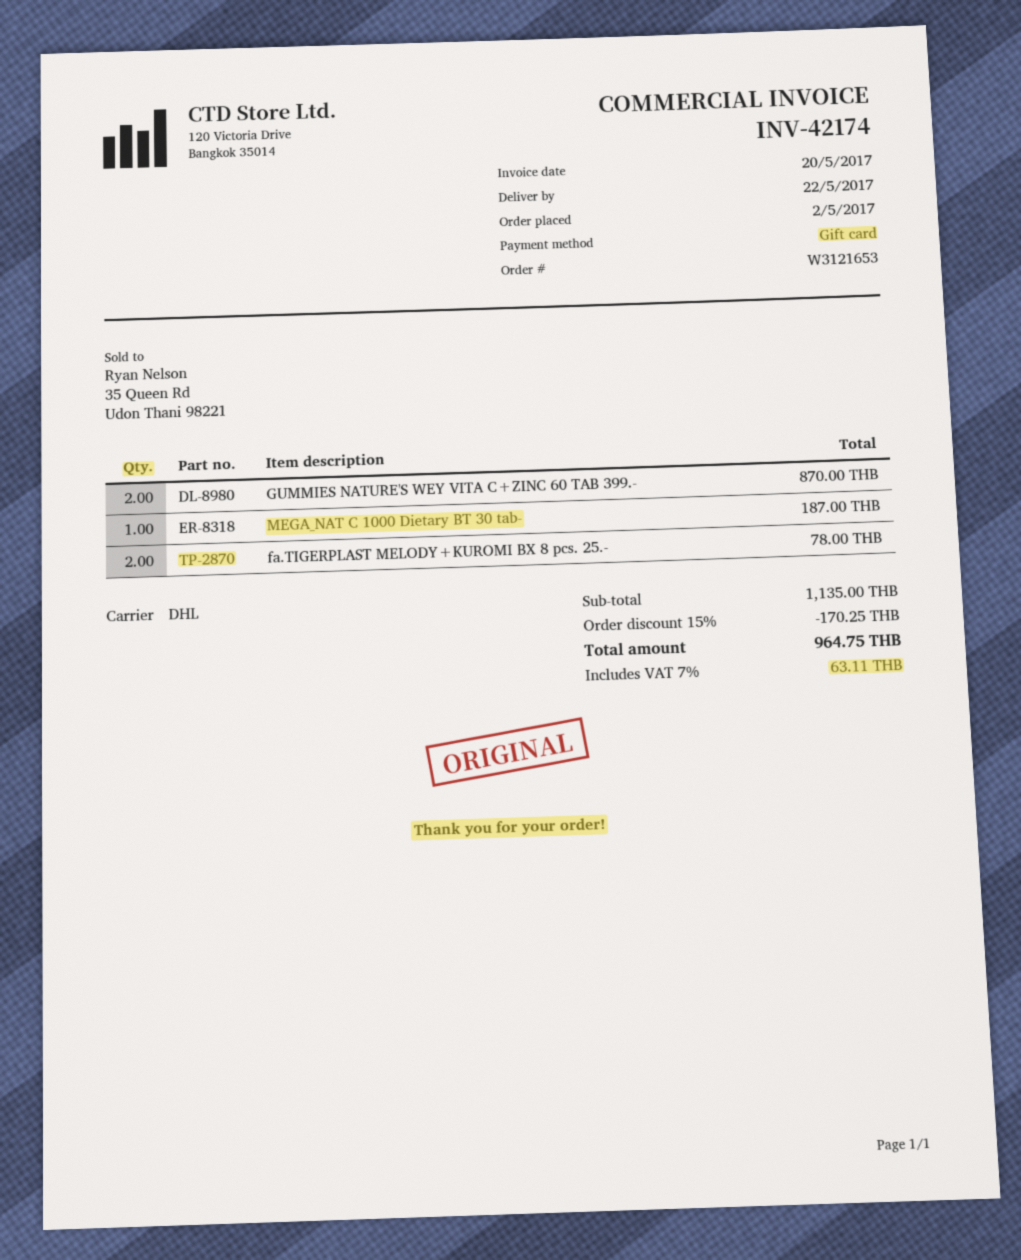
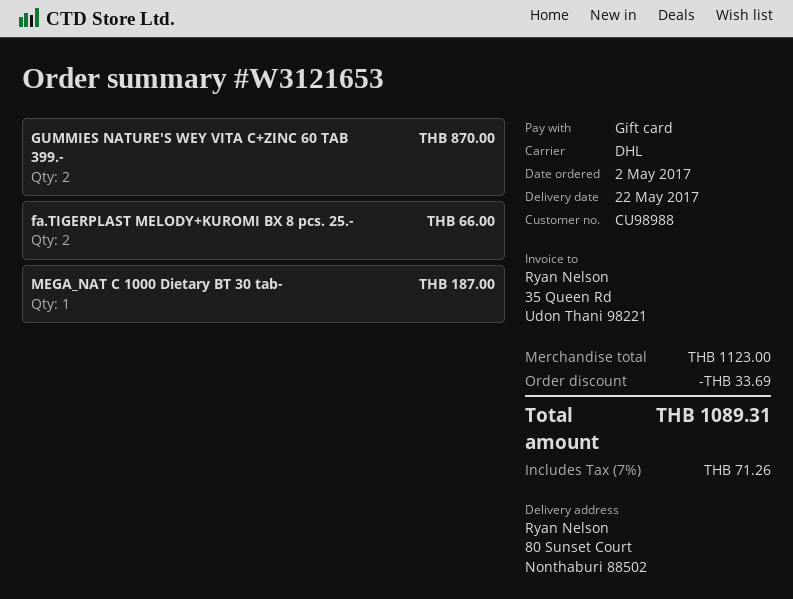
fa.TIGERPLAST MELODY+KUROMI BX 8 pcs. 25.-: 2 for 78.00 -> 2 for 66.00
subtotal: 1135.00 -> 1123.00
discount: 170.25 -> 33.69
tax: 7% = 63.11 -> 7% = 71.26
total: 964.75 -> 1089.31

